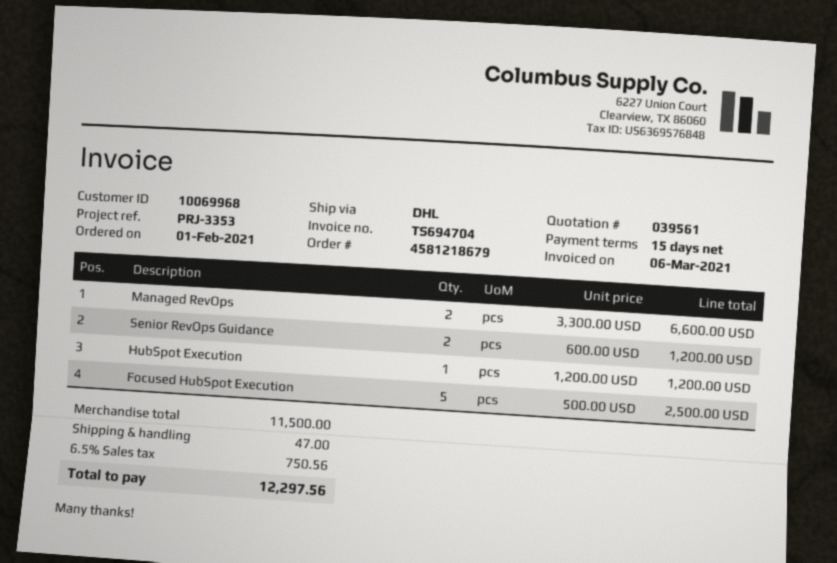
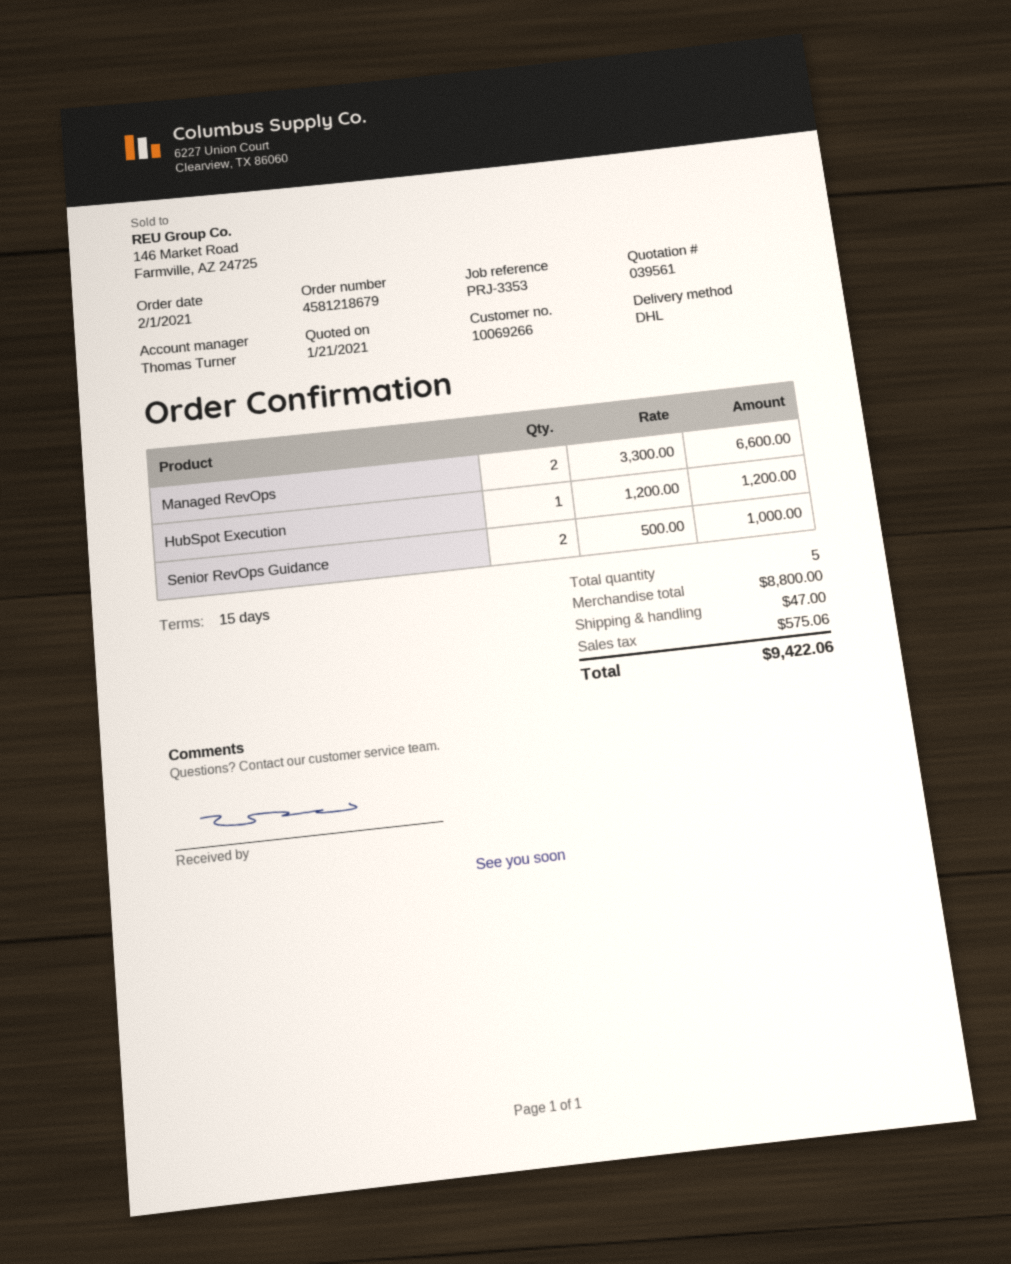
customer number: 10069968 -> 10069266
Senior RevOps Guidance: 2 x 600.00 = 1200.00 -> 2 x 500.00 = 1000.00
Focused HubSpot Execution: 5 x 500.00 = 2500.00 -> none
subtotal: 11500.00 -> 8800.00
tax: 750.56 -> 575.06
total: 12297.56 -> 9422.06

